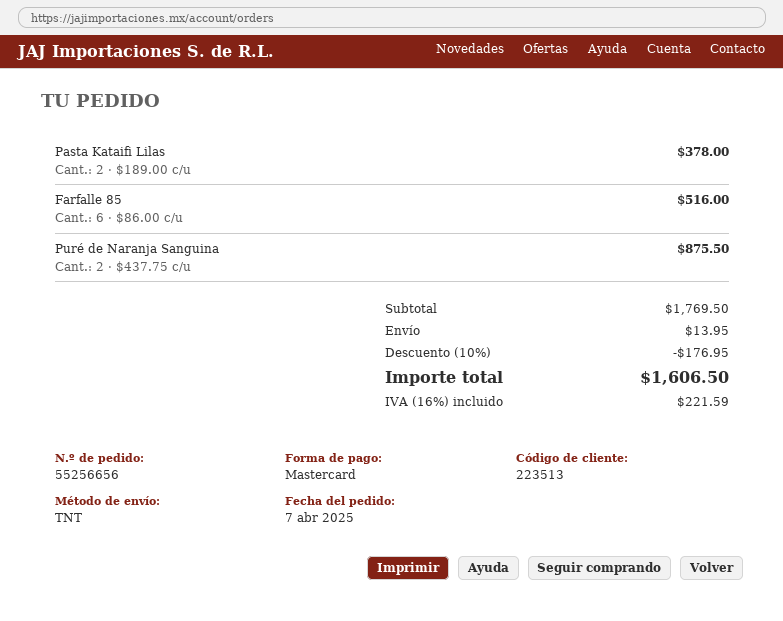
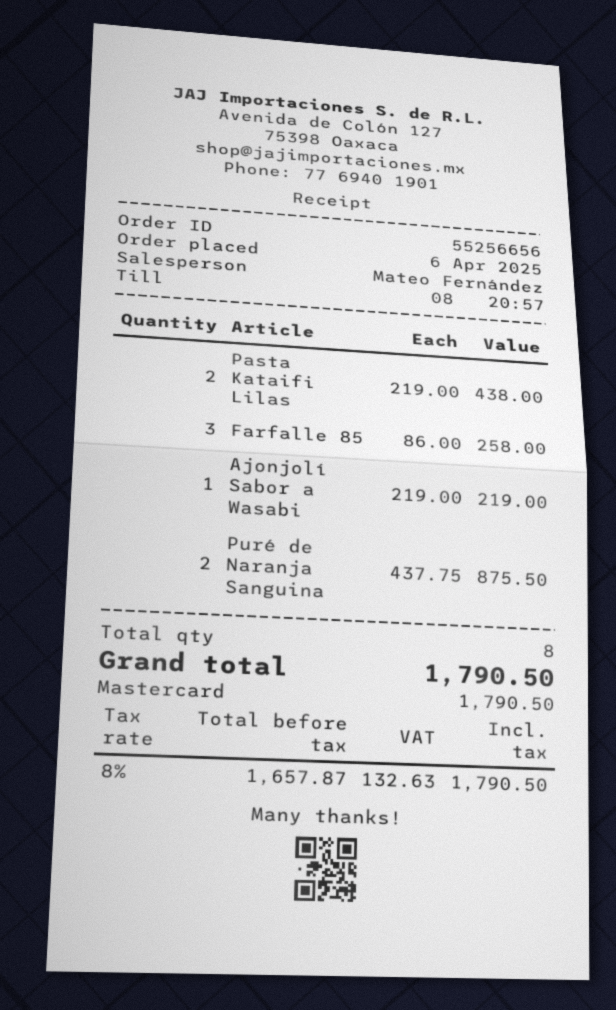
order date: 2025-04-07 -> 2025-04-06
Pasta Kataifi Lilas: 2 x 189.00 = 378.00 -> 2 x 219.00 = 438.00
Farfalle 85: 6 x 86.00 = 516.00 -> 3 x 86.00 = 258.00
Ajonjolí Sabor a Wasabi: none -> 1 x 219.00 = 219.00
discount: 10% = 176.95 -> none
shipping: 13.95 -> none
tax: 16% = 221.59 -> 8% = 132.63
total: 1606.50 -> 1790.50

